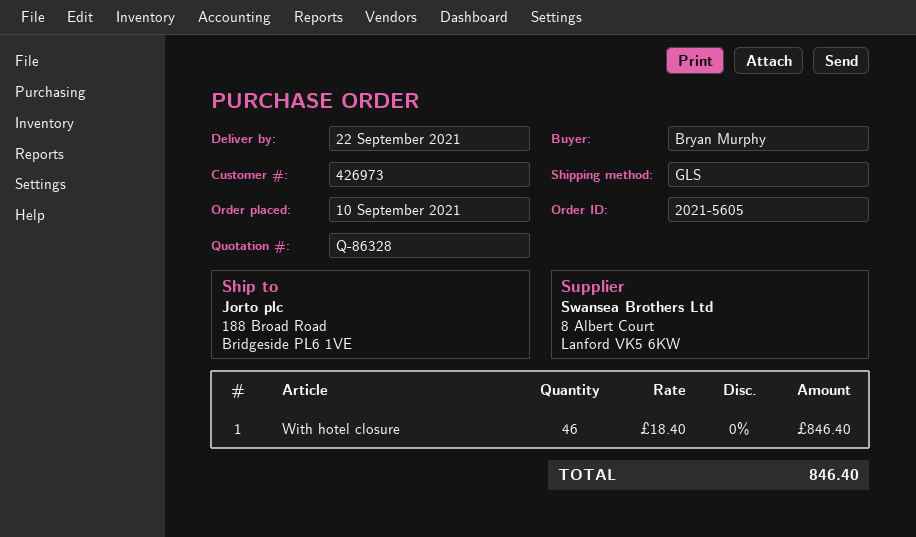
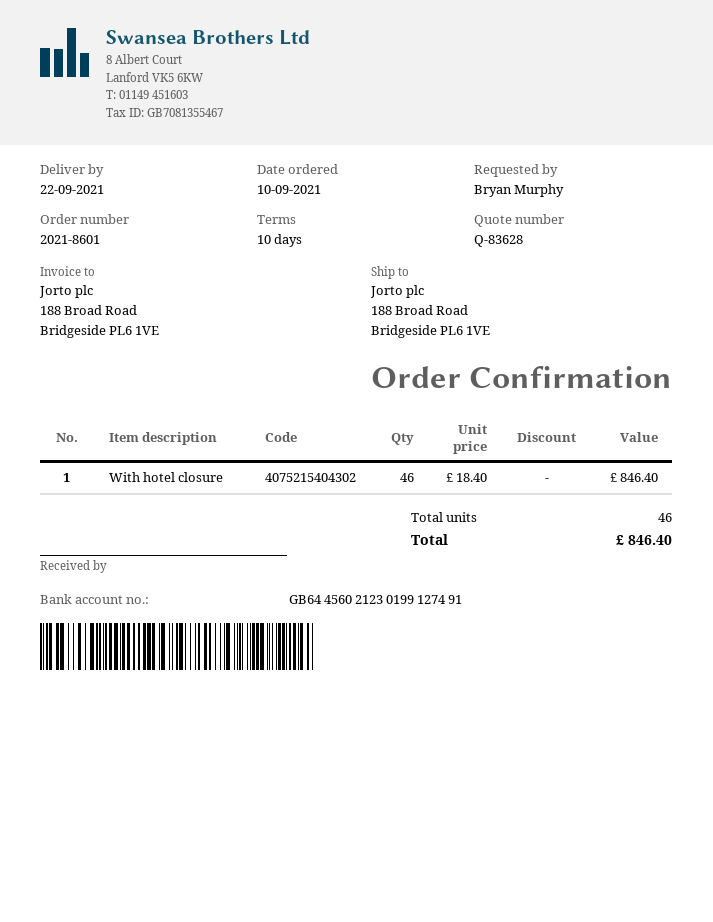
quote number: Q-86328 -> Q-83628
order number: 2021-5605 -> 2021-8601

